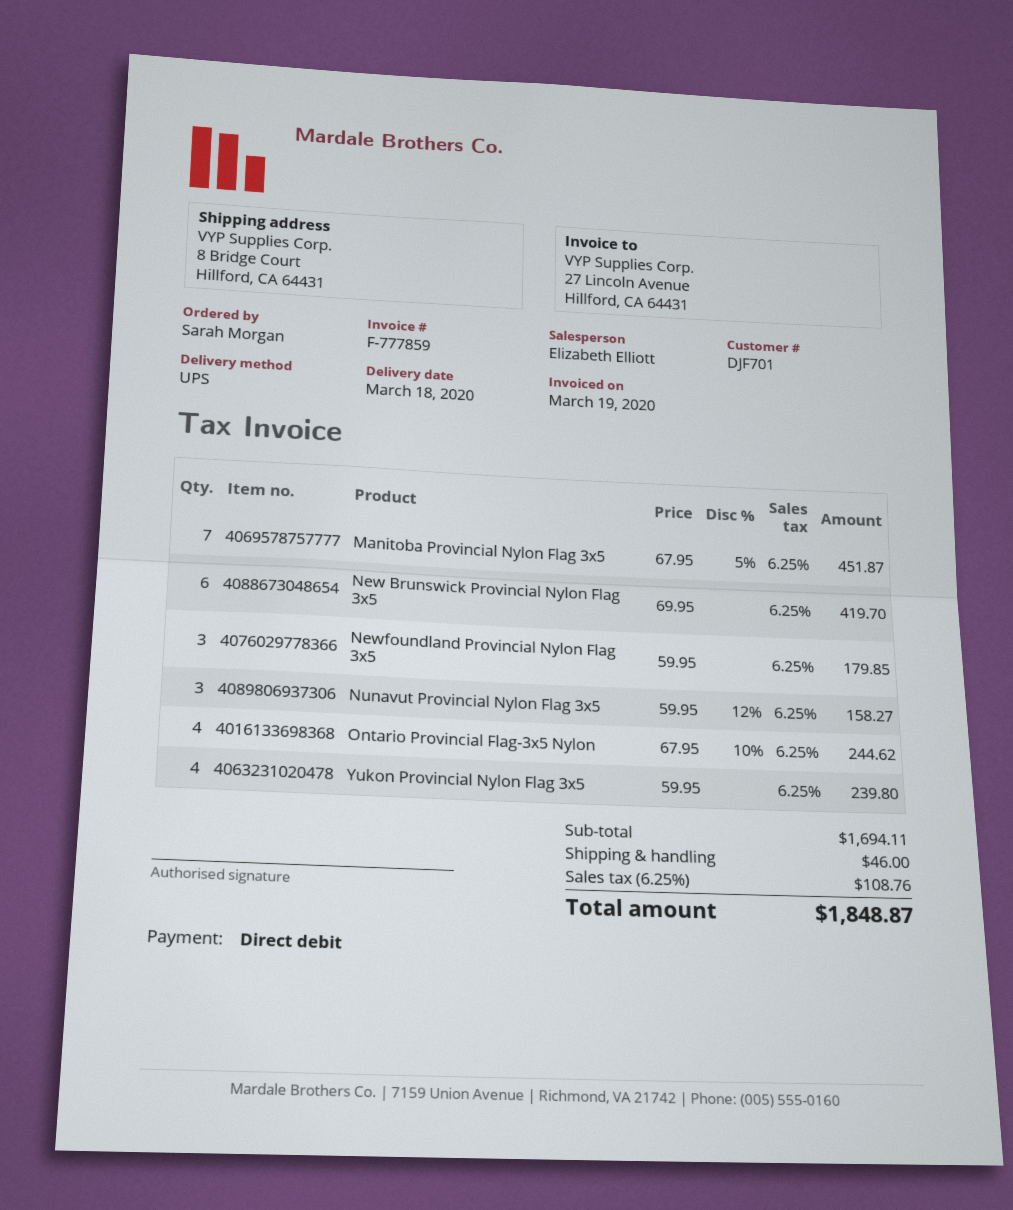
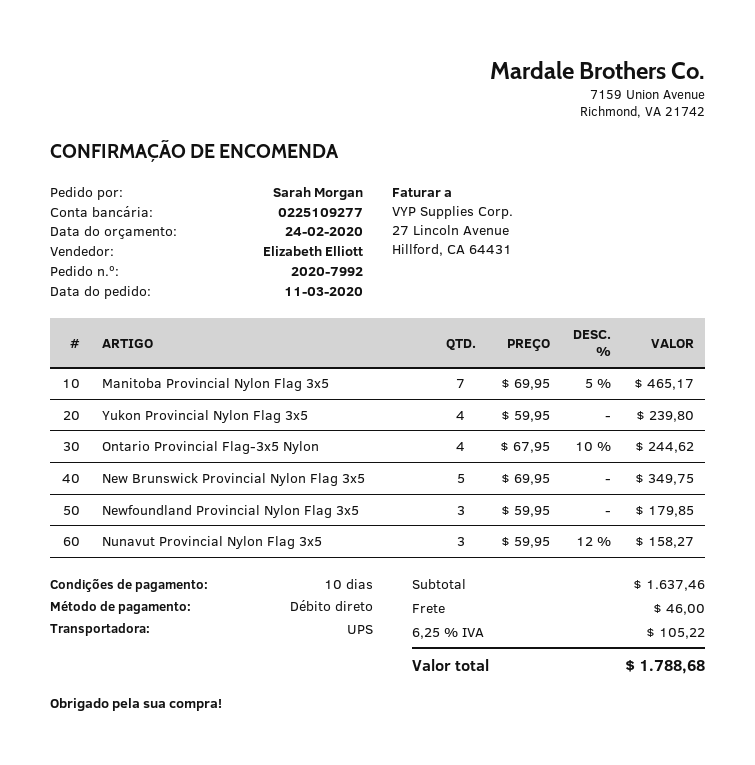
Manitoba Provincial Nylon Flag 3x5: 7 x 67.95 - 5% = 451.87 -> 7 x 69.95 - 5% = 465.17
New Brunswick Provincial Nylon Flag 3x5: 6 x 69.95 = 419.70 -> 5 x 69.95 = 349.75
subtotal: 1694.11 -> 1637.46
tax: 6.25% = 108.76 -> 6.25% = 105.22
total: 1848.87 -> 1788.68

